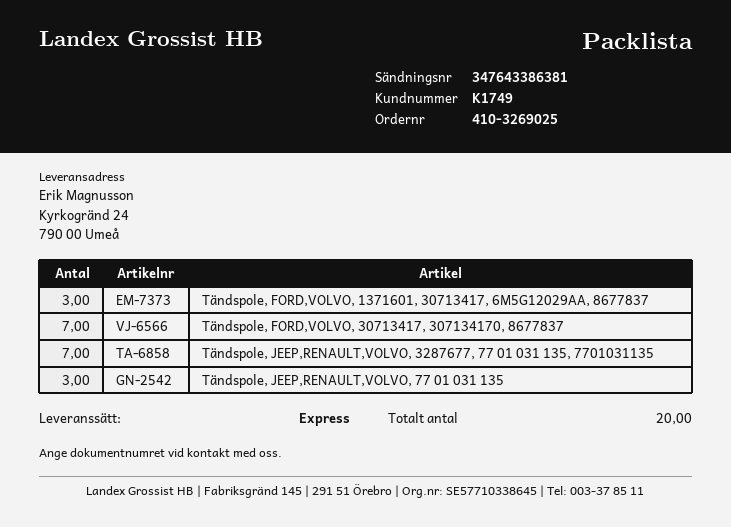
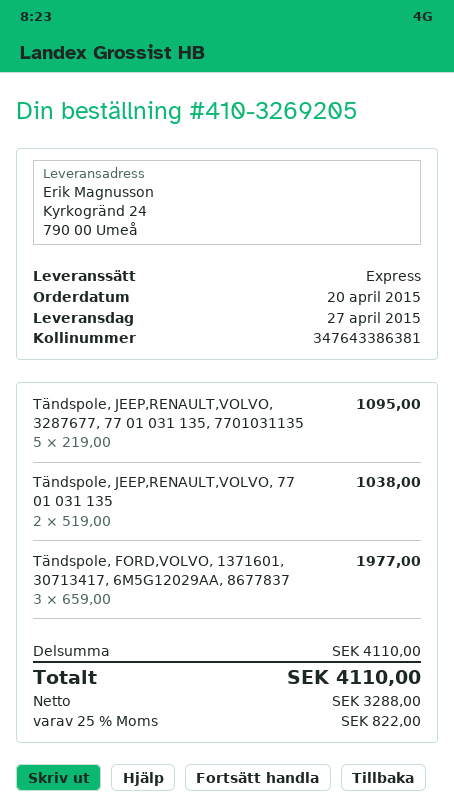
order number: 410-3269025 -> 410-3269205
Tändspole, FORD,VOLVO, 30713417, 307134170, 8677837: 7 -> none
Tändspole, JEEP,RENAULT,VOLVO, 3287677, 77 01 031 135, 7701031135: 7 -> 5
Tändspole, JEEP,RENAULT,VOLVO, 77 01 031 135: 3 -> 2

